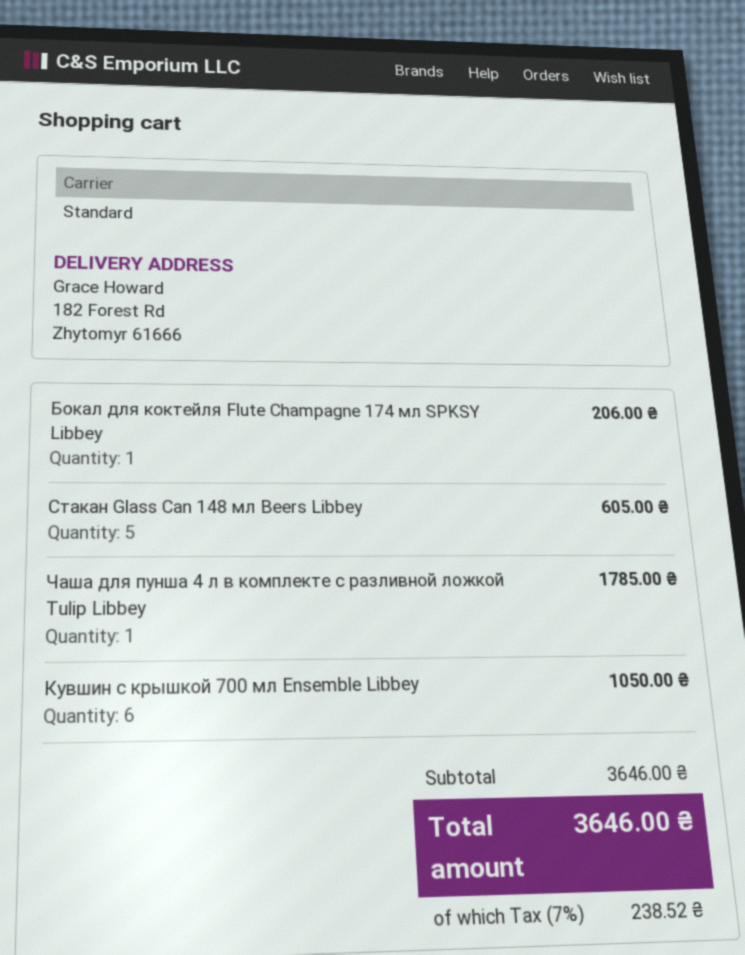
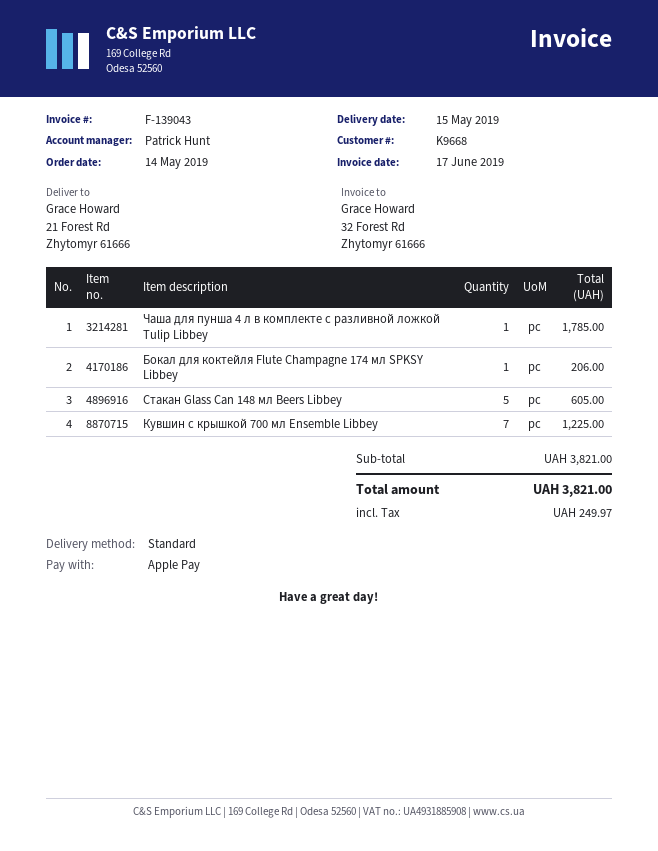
ship to: 182 Forest Rd, Zhytomyr 61666 -> 21 Forest Rd, Zhytomyr 61666
Кувшин с крышкой 700 мл Ensemble Libbey: 6 for 1050.00 -> 7 for 1225.00
subtotal: 3646.00 -> 3821.00
tax: 238.52 -> 249.97
total: 3646.00 -> 3821.00

